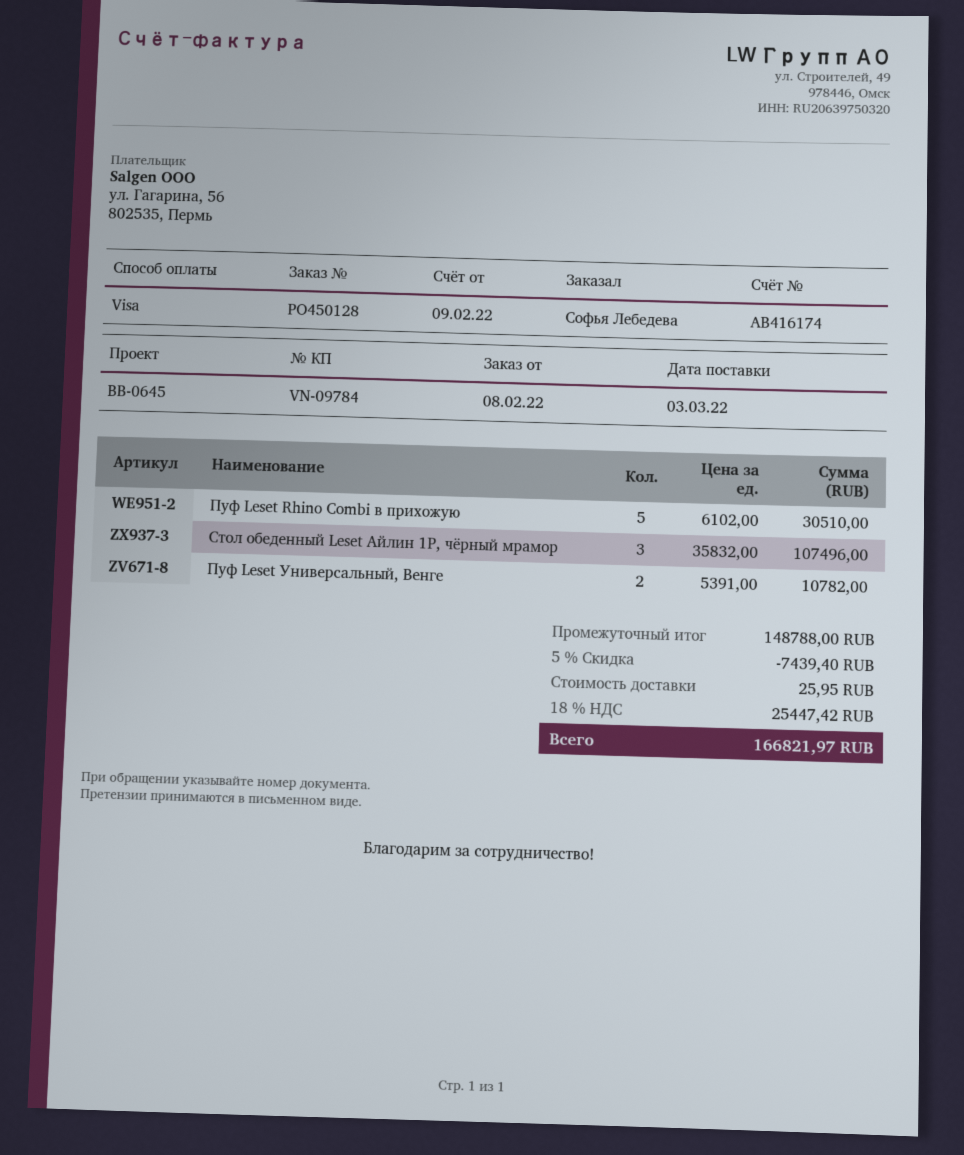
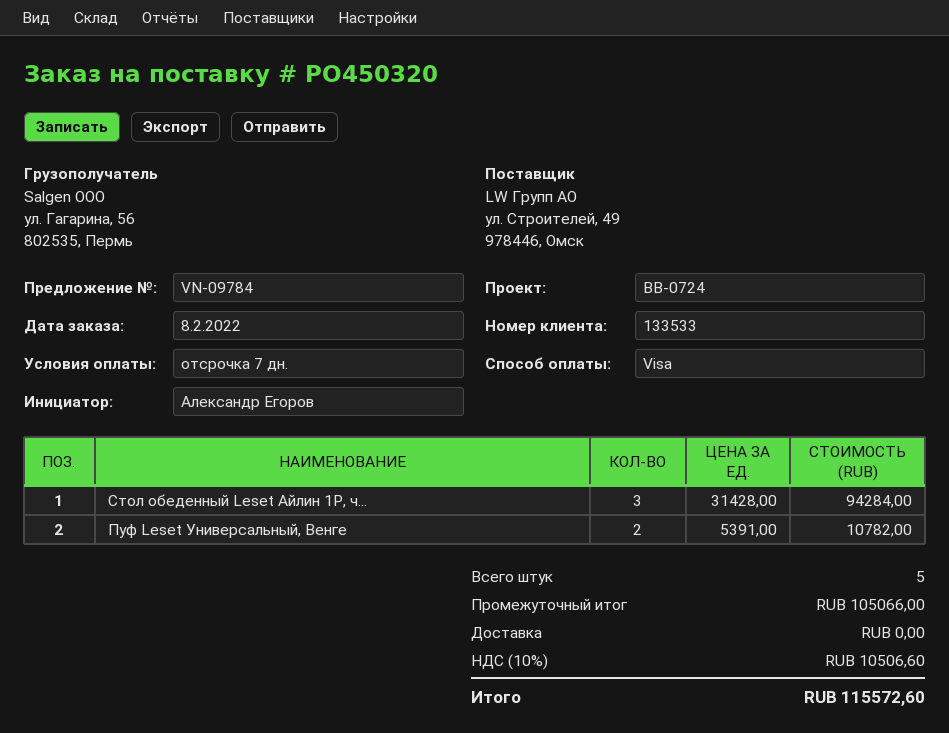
order number: PO450128 -> PO450320
reference: BB-0645 -> BB-0724
ordered by: Софья Лебедева -> Александр Егоров
Пуф Leset Rhino Combi в прихожую: 5 x 6102.00 = 30510.00 -> none
Стол обеденный Leset Айлин 1Р, чёрный мрамор: 3 x 35832.00 = 107496.00 -> 3 x 31428.00 = 94284.00
subtotal: 148788.00 -> 105066.00
discount: 5% = 7439.40 -> none
shipping: 25.95 -> 0.00
tax: 18% = 25447.42 -> 10% = 10506.60
total: 166821.97 -> 115572.60

